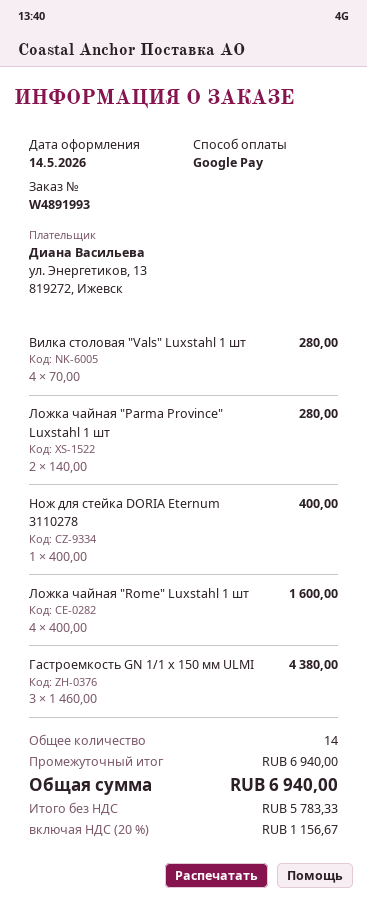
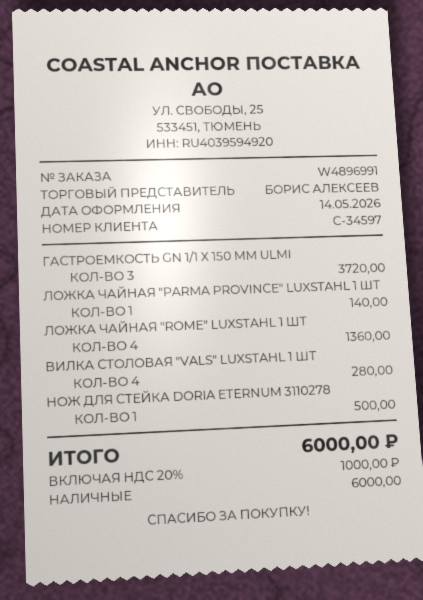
order number: W4891993 -> W4896991
payment method: Google Pay -> cash
Ложка чайная "Parma Province" Luxstahl 1 шт: 2 for 280.00 -> 1 for 140.00
Нож для стейка DORIA Eternum 3110278: 1 for 400.00 -> 1 for 500.00
Ложка чайная "Rome" Luxstahl 1 шт: 4 for 1600.00 -> 4 for 1360.00
Гастроемкость GN 1/1 х 150 мм ULMI: 3 for 4380.00 -> 3 for 3720.00
tax: 20% = 1156.67 -> 20% = 1000.00
total: 6940.00 -> 6000.00

